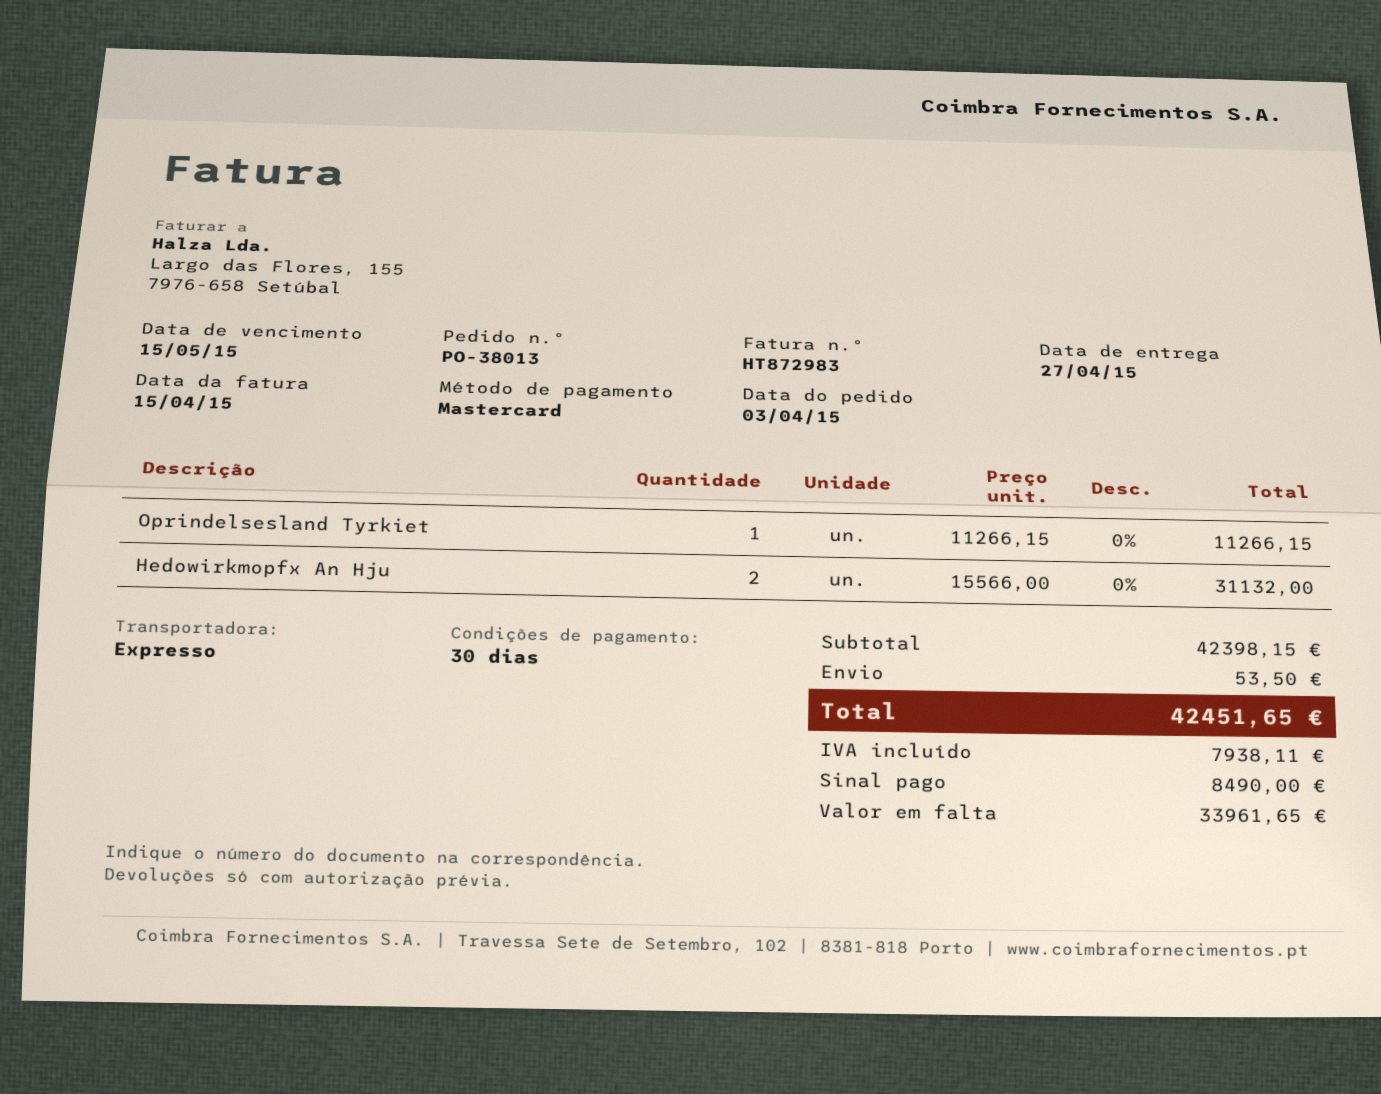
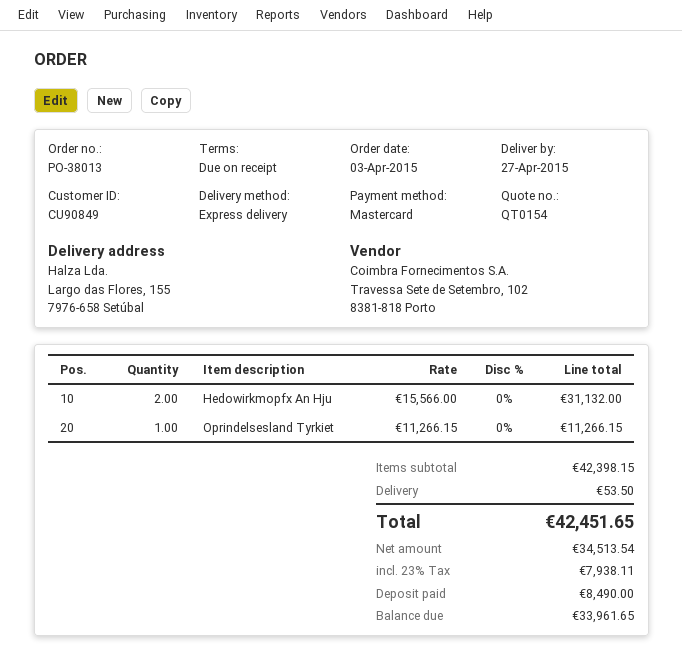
payment terms: 30 days -> on receipt

